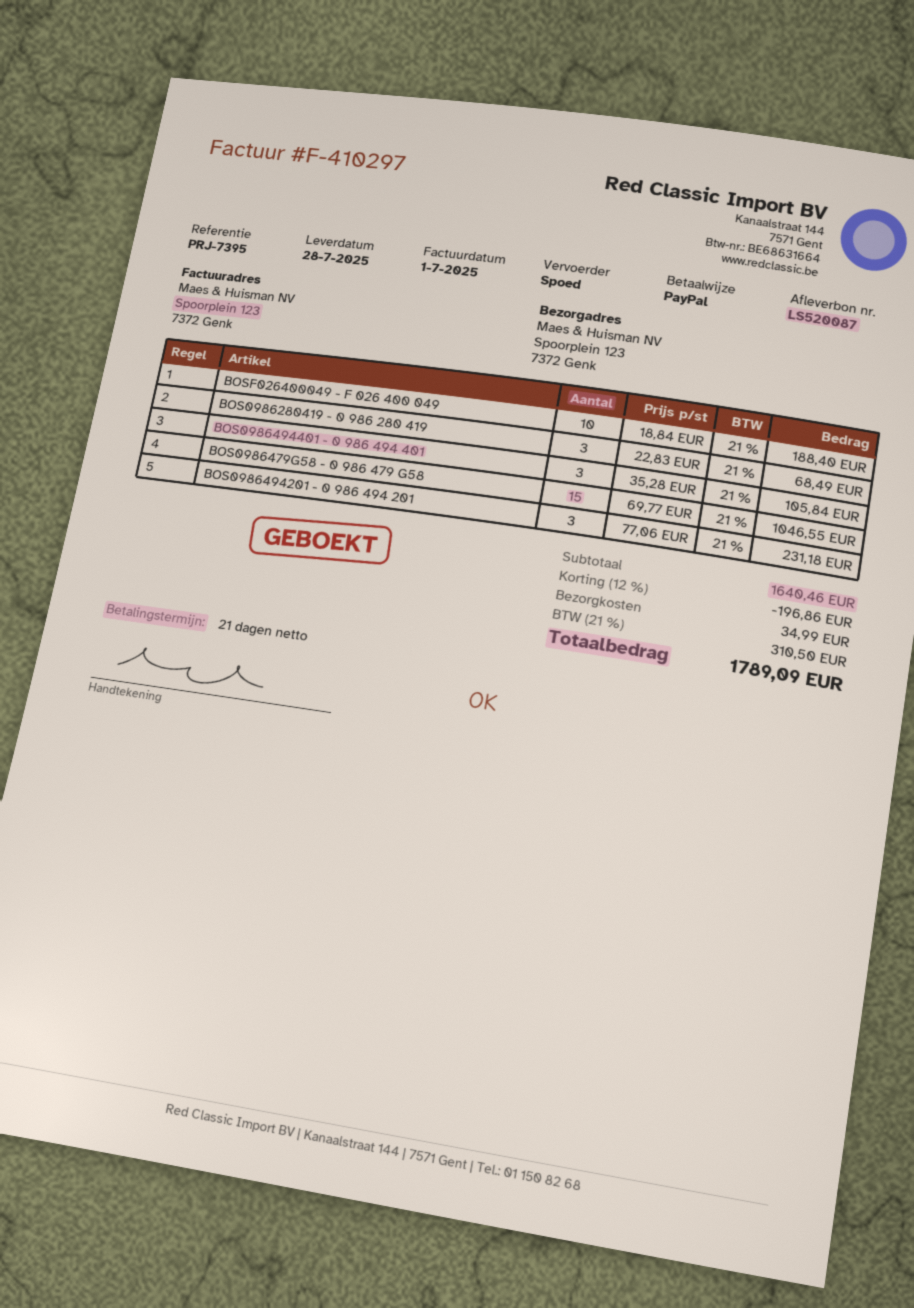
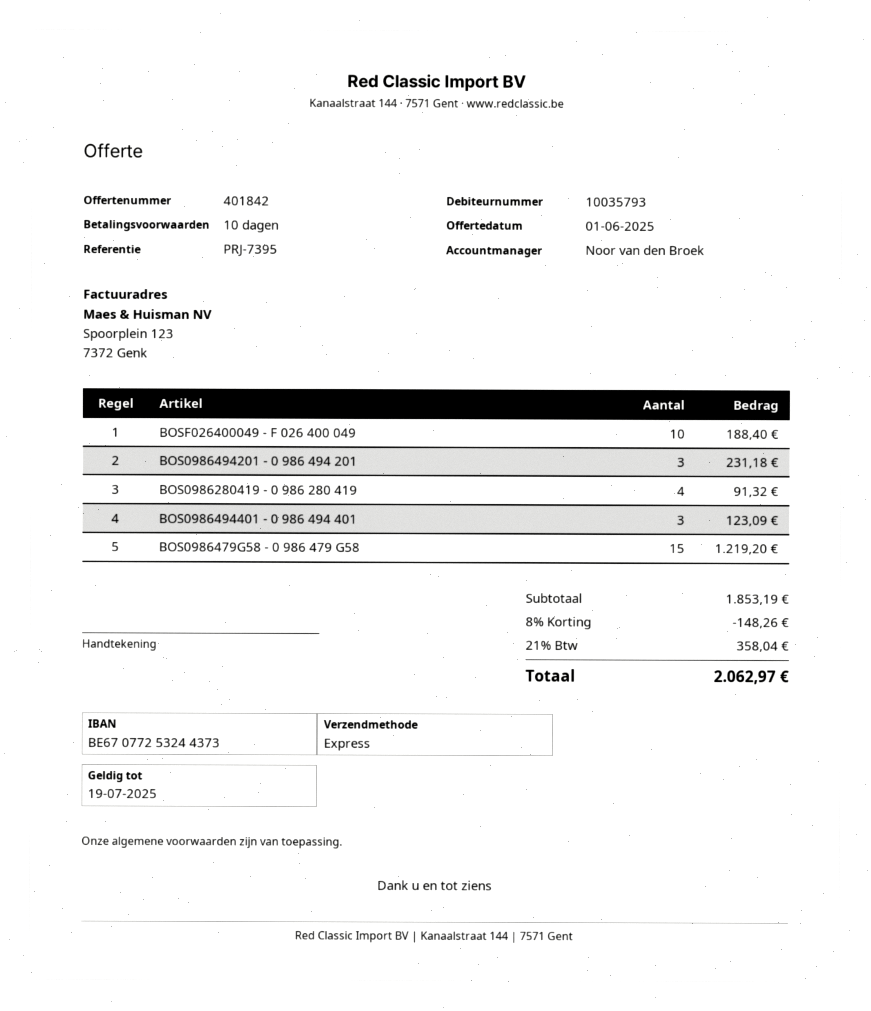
payment terms: 21 days -> 10 days
BOS0986280419 - 0 986 280 419: 3 for 68.49 -> 4 for 91.32
BOS0986494401 - 0 986 494 401: 3 for 105.84 -> 3 for 123.09
BOS0986479G58 - 0 986 479 G58: 15 for 1046.55 -> 15 for 1219.20
subtotal: 1640.46 -> 1853.19
discount: 12% = 196.86 -> 8% = 148.26
shipping: 34.99 -> none
tax: 21% = 310.50 -> 21% = 358.04
total: 1789.09 -> 2062.97

